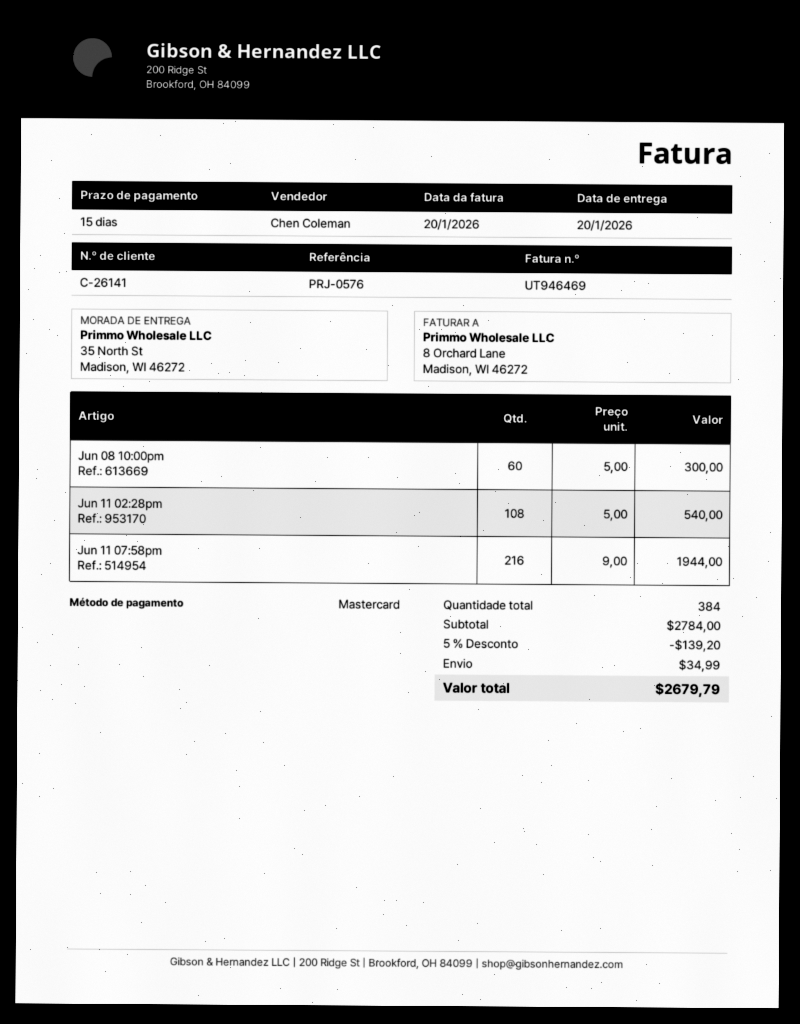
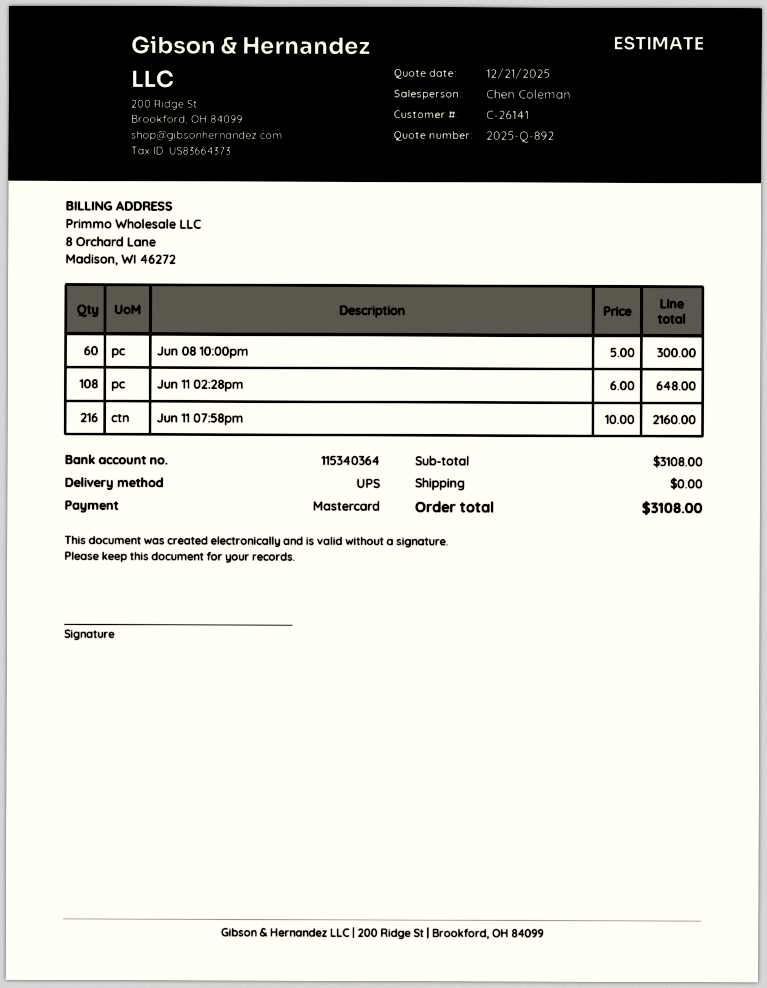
Jun 11 02:28pm: 108 x 5.00 = 540.00 -> 108 x 6.00 = 648.00
Jun 11 07:58pm: 216 x 9.00 = 1944.00 -> 216 x 10.00 = 2160.00
subtotal: 2784.00 -> 3108.00
discount: 5% = 139.20 -> none
shipping: 34.99 -> 0.00
total: 2679.79 -> 3108.00

